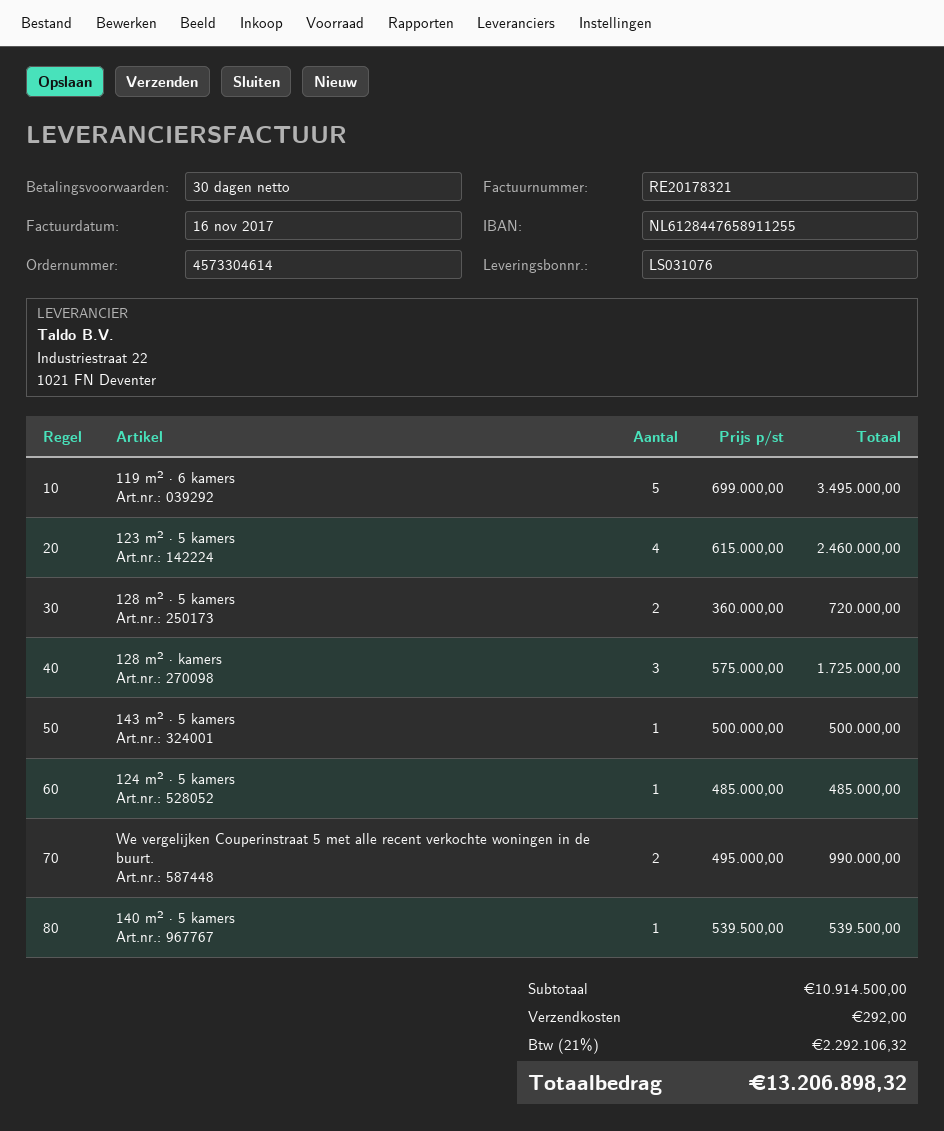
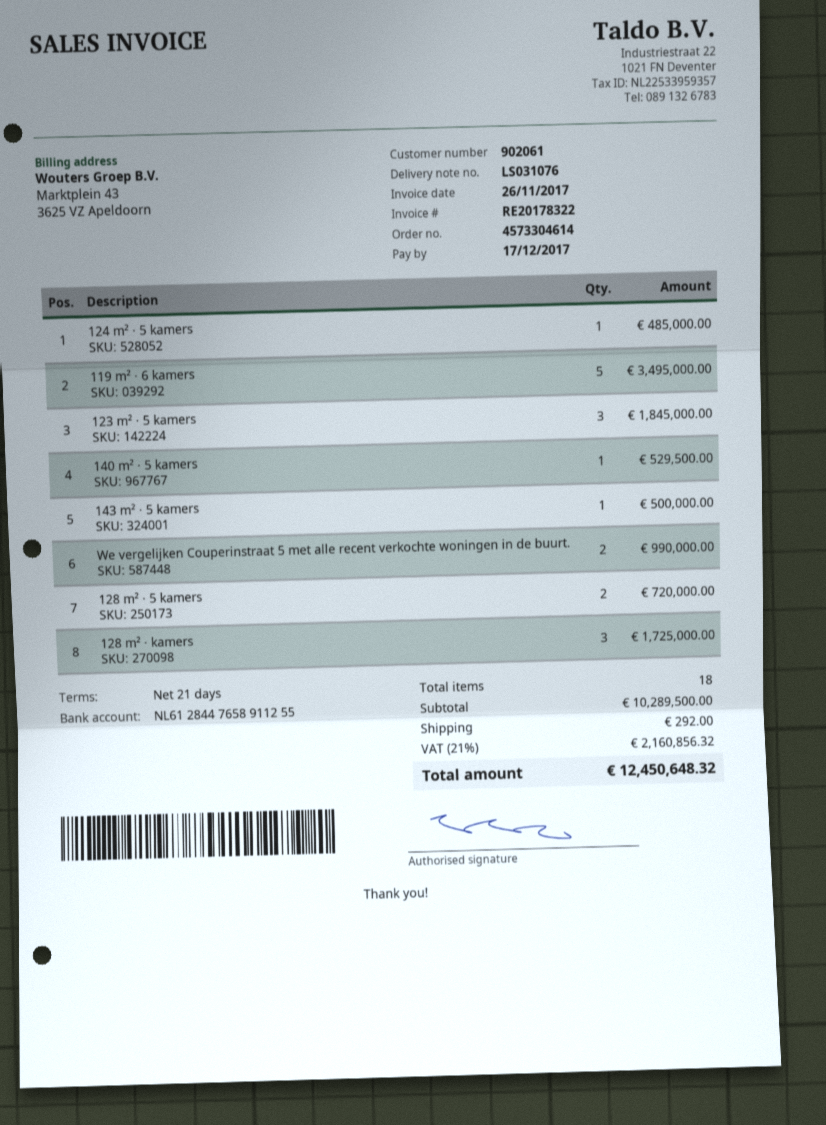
invoice number: RE20178321 -> RE20178322
invoice date: 2017-11-16 -> 2017-11-26
payment terms: 30 days -> 21 days
123 m² · 5 kamers: 4 for 2460000.00 -> 3 for 1845000.00
140 m² · 5 kamers: 1 for 539500.00 -> 1 for 529500.00
subtotal: 10914500.00 -> 10289500.00
tax: 21% = 2292106.32 -> 21% = 2160856.32
total: 13206898.32 -> 12450648.32

